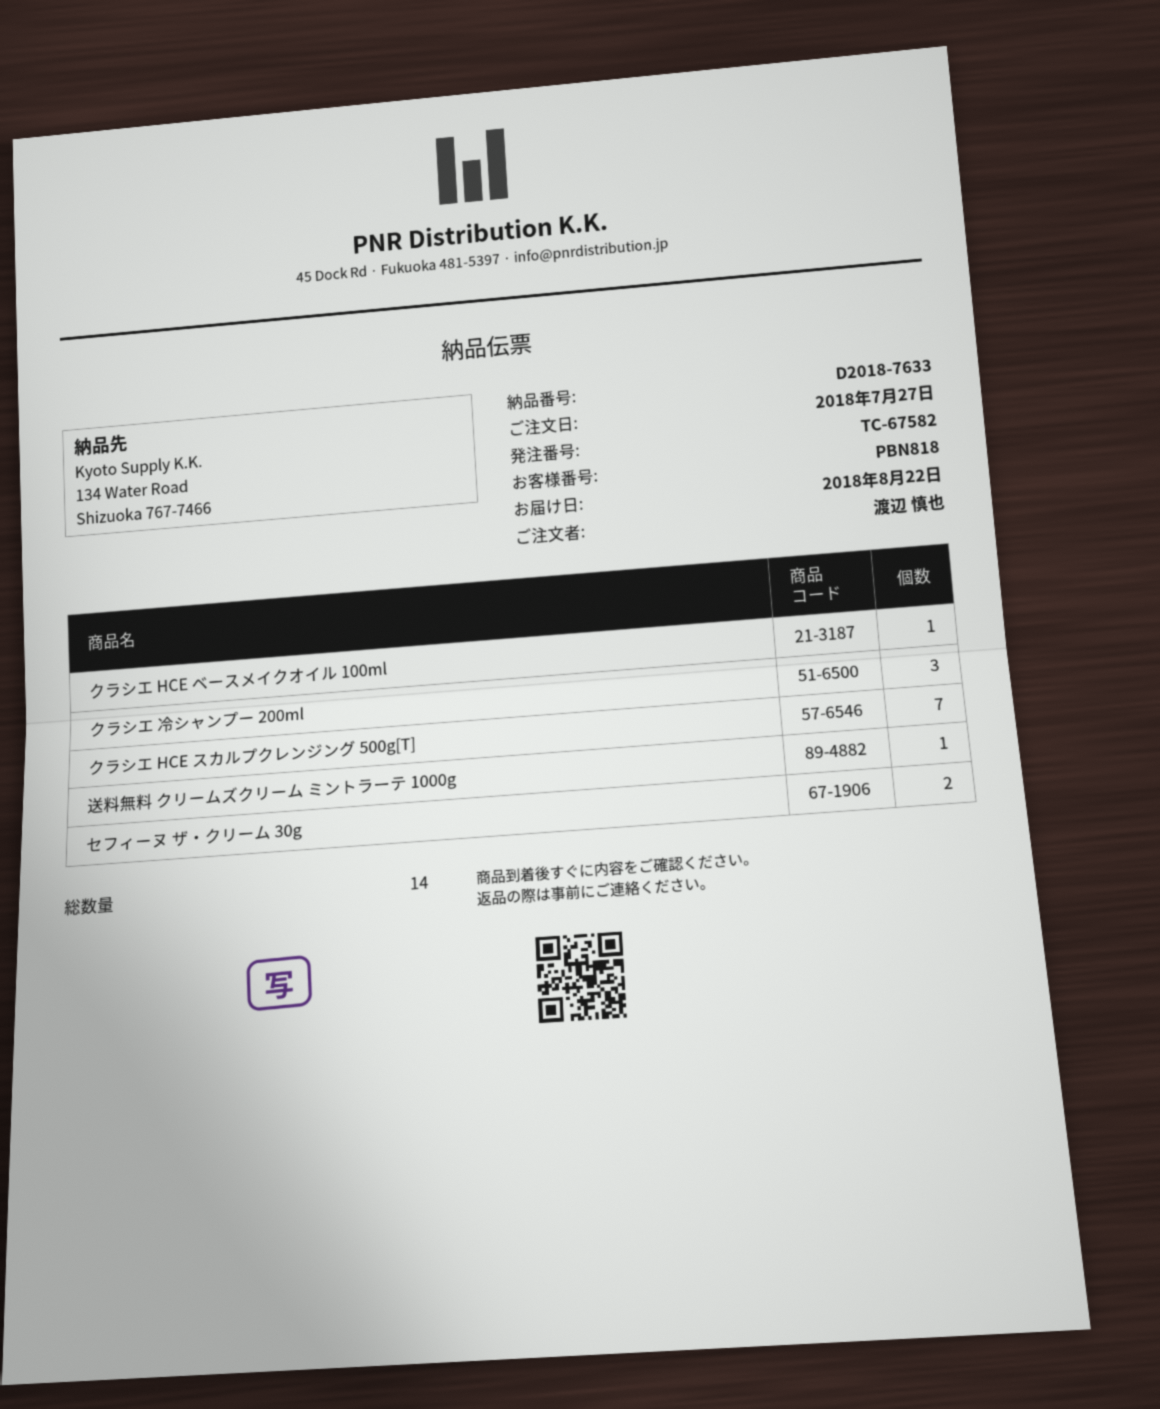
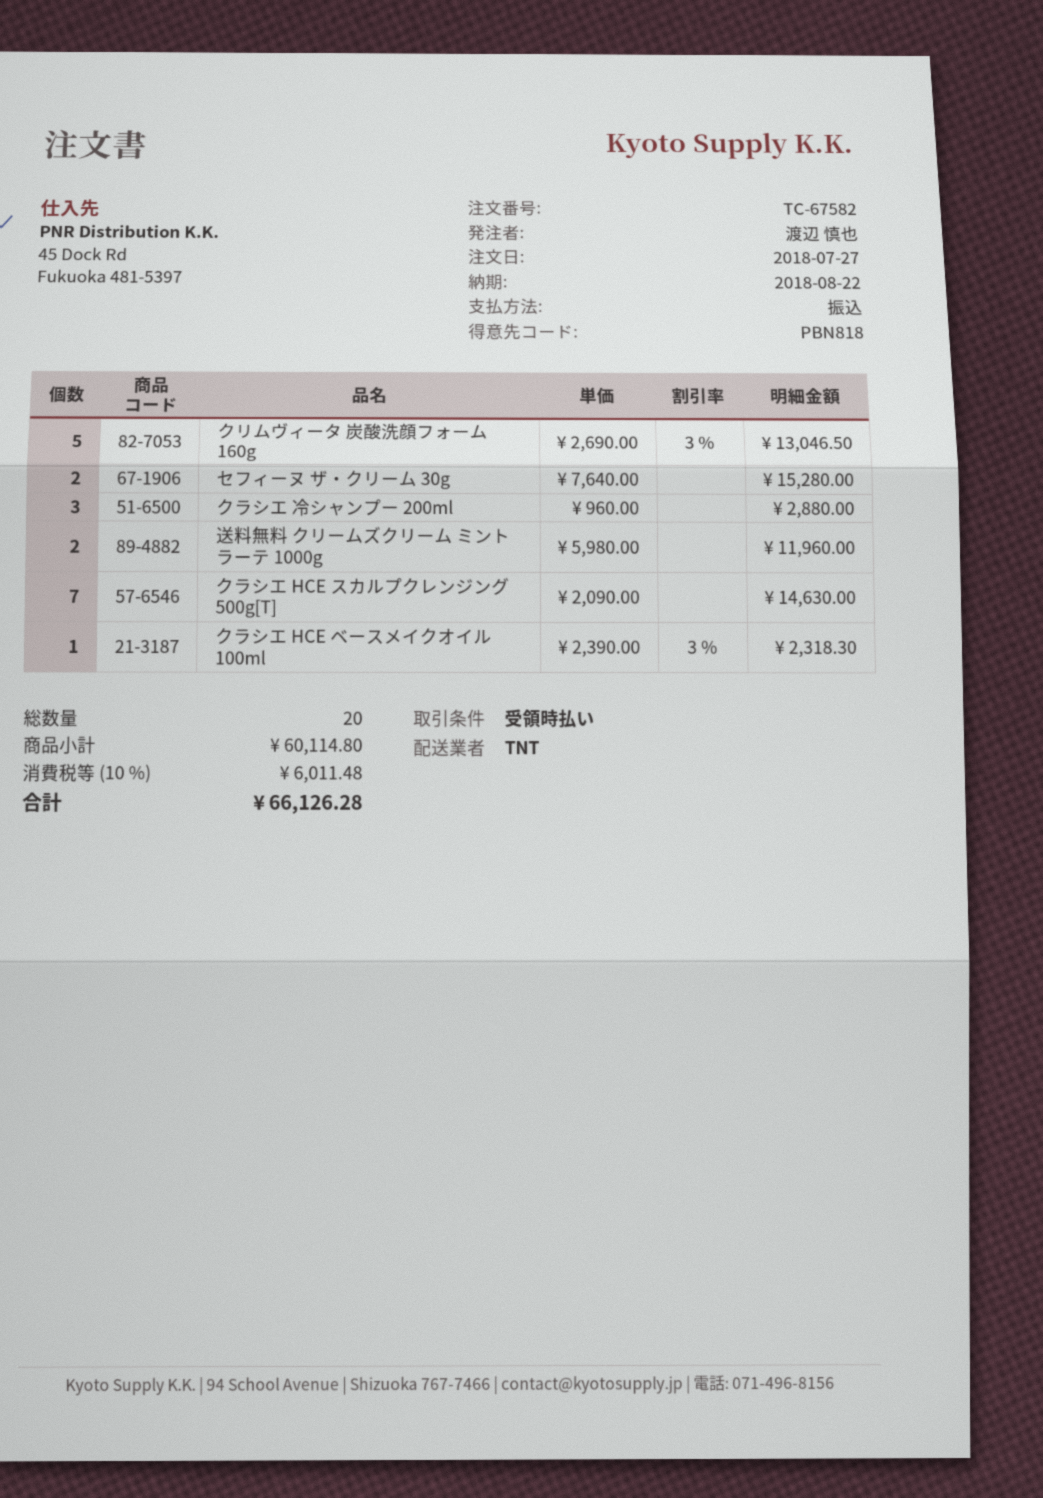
送料無料 クリームズクリーム ミントラーテ 1000g: 1 -> 2
クリムヴィータ 炭酸洗顔フォーム 160g: none -> 5
total quantity: 14 -> 20

